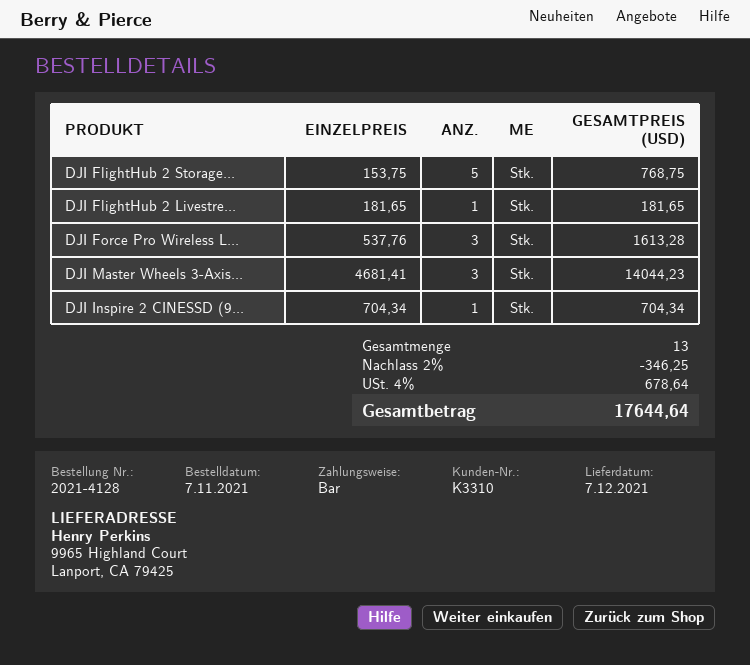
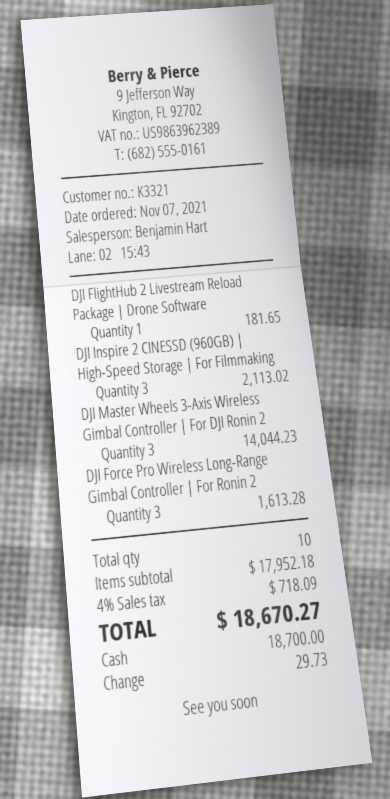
customer number: K3310 -> K3321
DJI FlightHub 2 Storage...: 5 for 768.75 -> none
DJI Inspire 2 CINESSD (9...: 1 for 704.34 -> 3 for 2113.02
total quantity: 13 -> 10
discount: 2% = 346.25 -> none
tax: 4% = 678.64 -> 4% = 718.09
total: 17644.64 -> 18670.27

